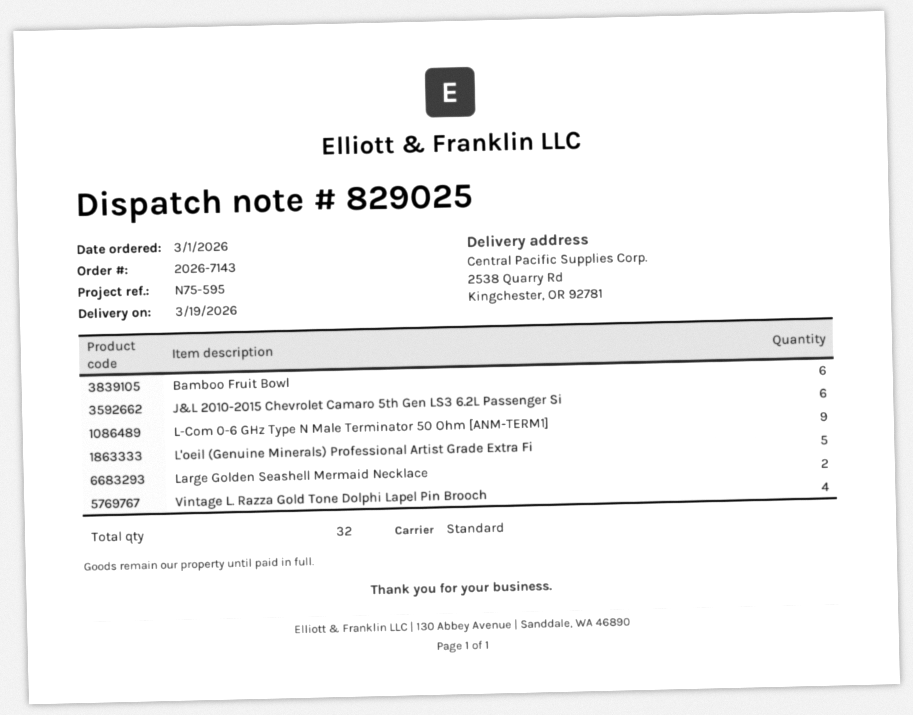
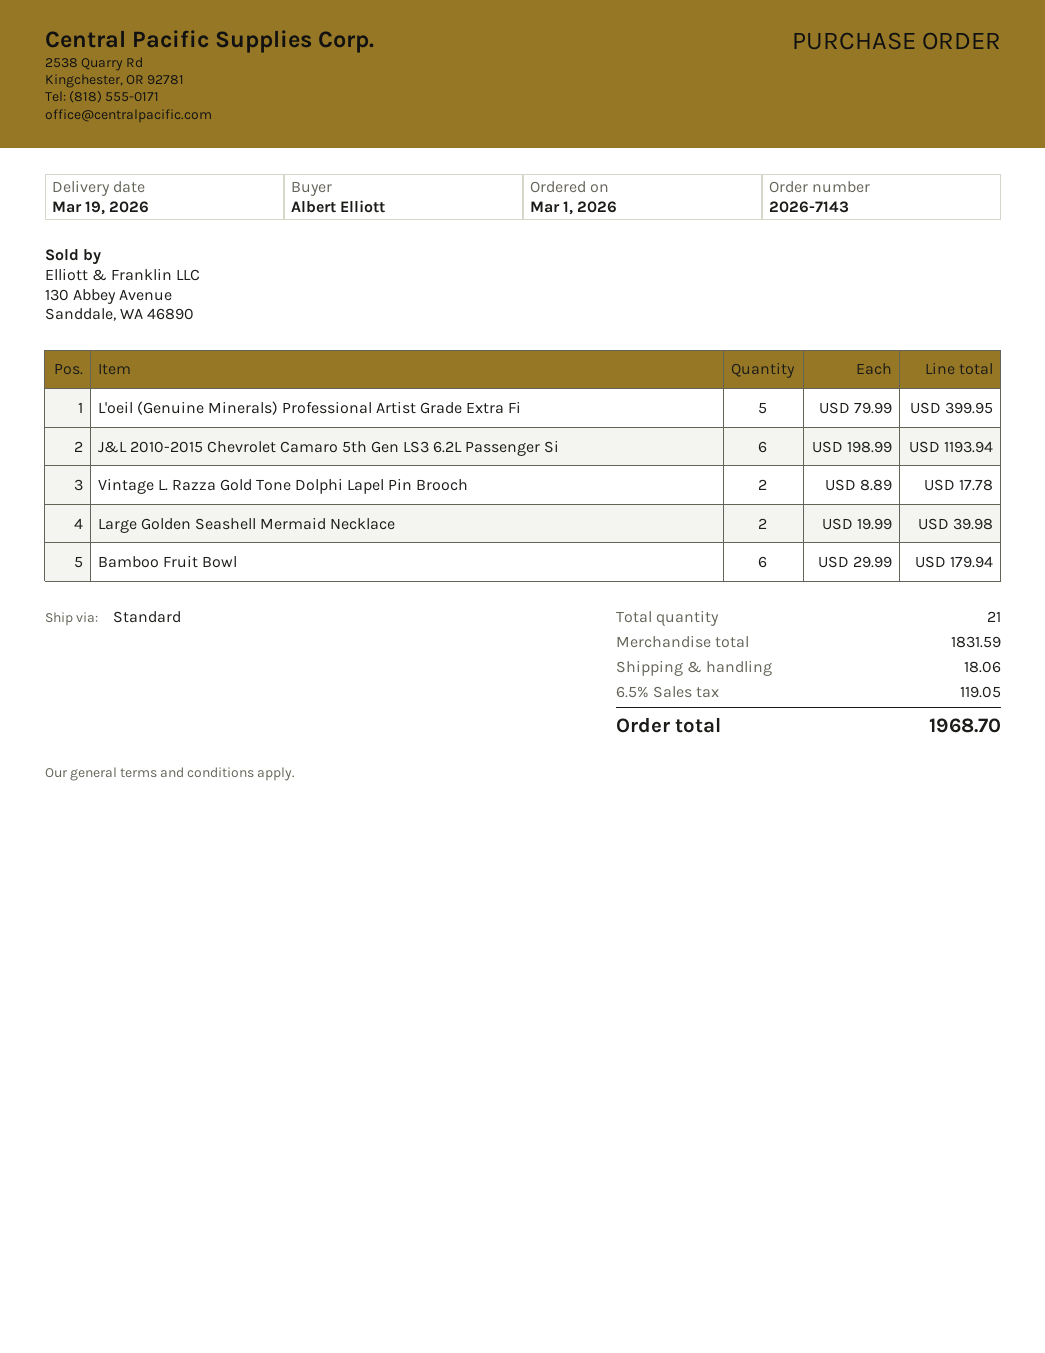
L-Com 0-6 GHz Type N Male Terminator 50 Ohm [ANM-TERM1]: 9 -> none
Vintage L. Razza Gold Tone Dolphi Lapel Pin Brooch: 4 -> 2
total quantity: 32 -> 21

